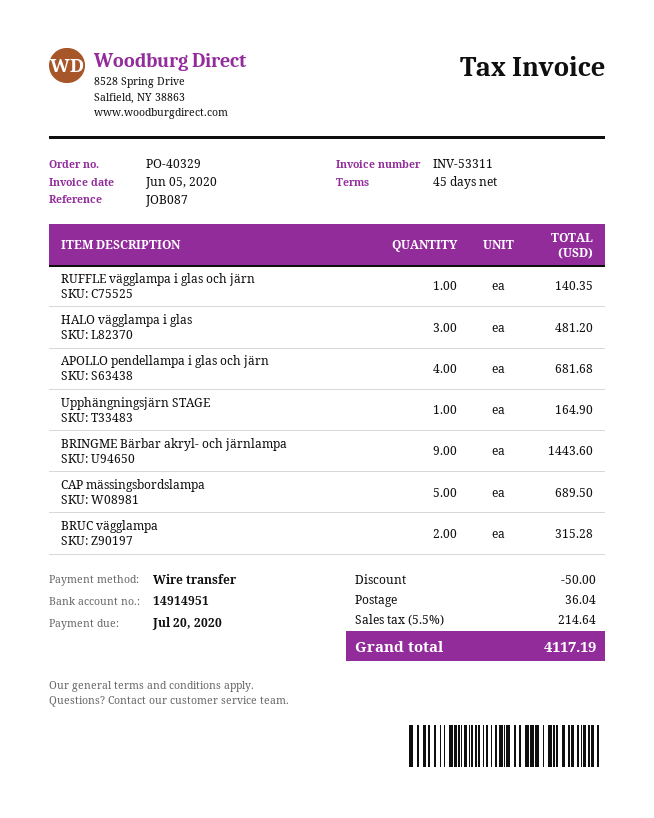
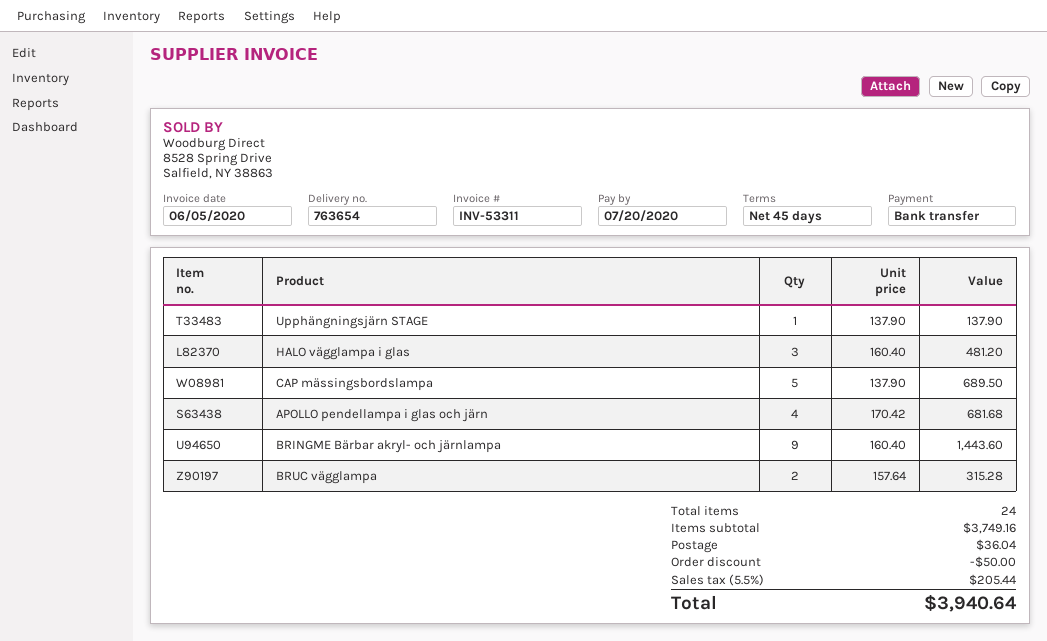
RUFFLE vägglampa i glas och järn: 1 for 140.35 -> none
Upphängningsjärn STAGE: 1 for 164.90 -> 1 for 137.90
tax: 5.5% = 214.64 -> 5.5% = 205.44
total: 4117.19 -> 3940.64

